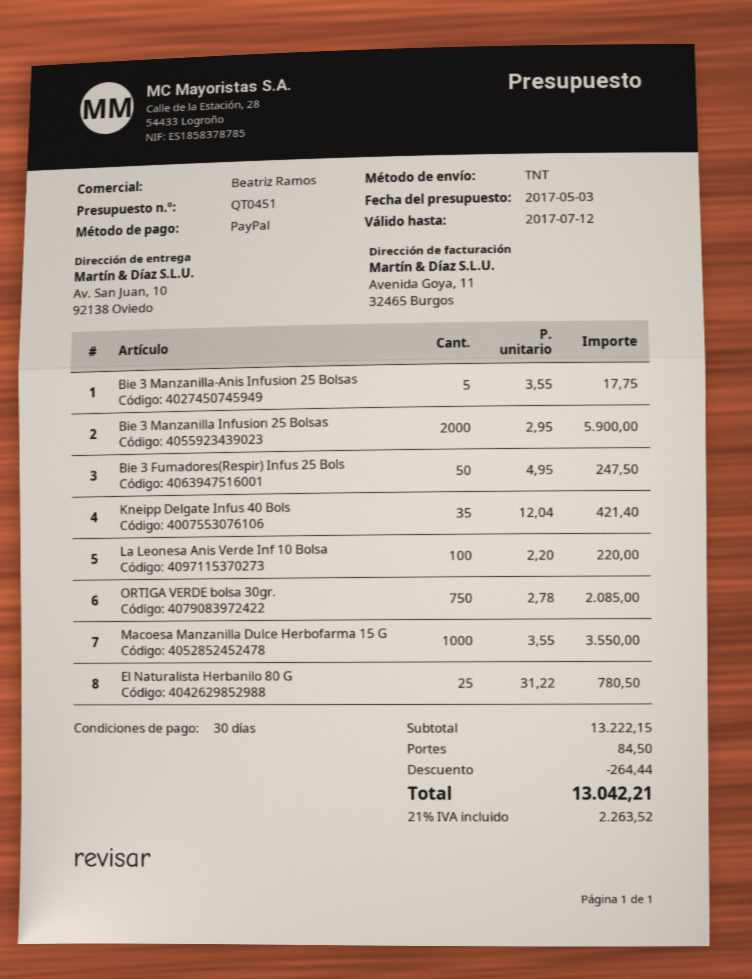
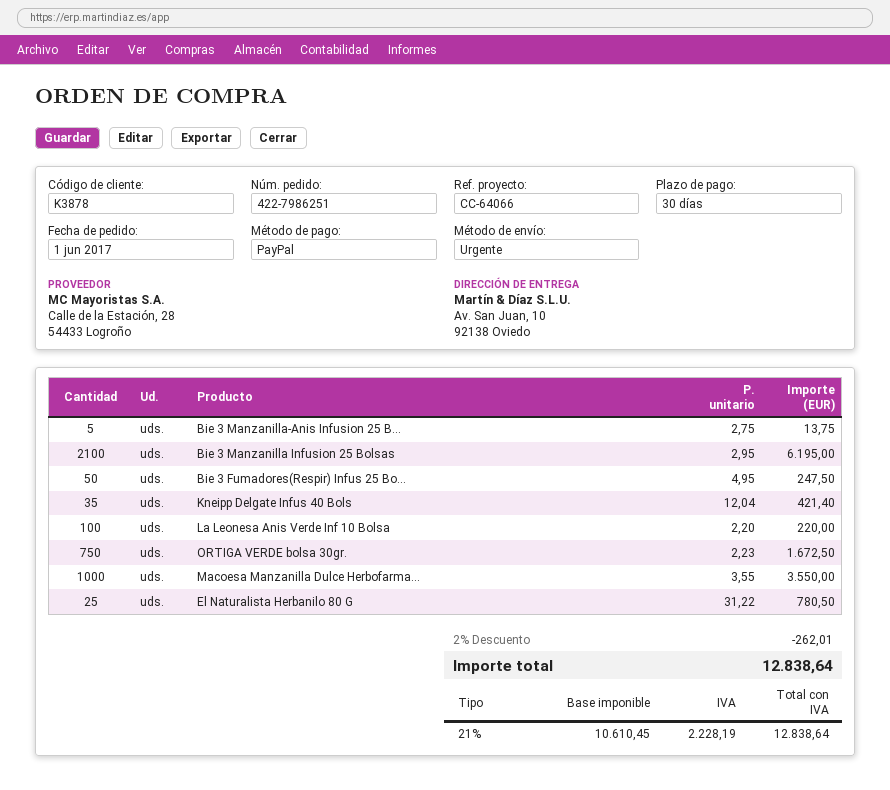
shipping method: TNT -> express
Bie 3 Manzanilla-Anis Infusion 25 Bolsas: 5 x 3.55 = 17.75 -> 5 x 2.75 = 13.75
Bie 3 Manzanilla Infusion 25 Bolsas: 2000 x 2.95 = 5900.00 -> 2100 x 2.95 = 6195.00
ORTIGA VERDE bolsa 30gr.: 750 x 2.78 = 2085.00 -> 750 x 2.23 = 1672.50
discount: 264.44 -> 262.01
shipping: 84.50 -> none
tax: 21% = 2263.52 -> 21% = 2228.19
total: 13042.21 -> 12838.64

